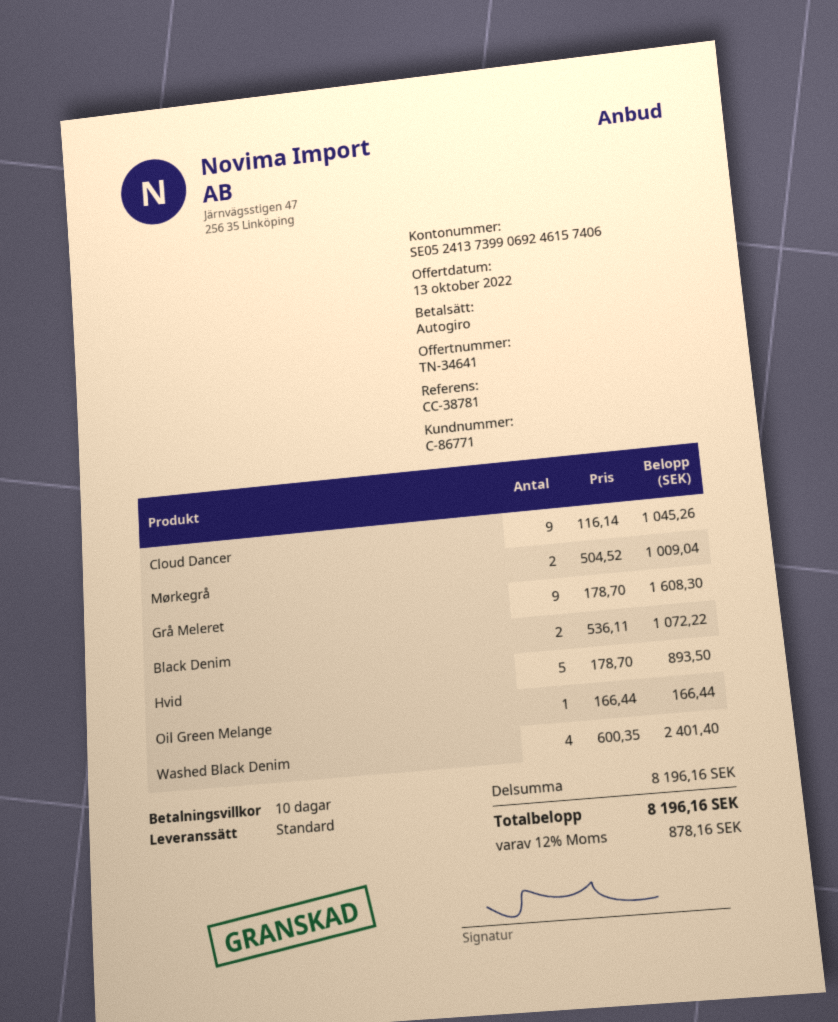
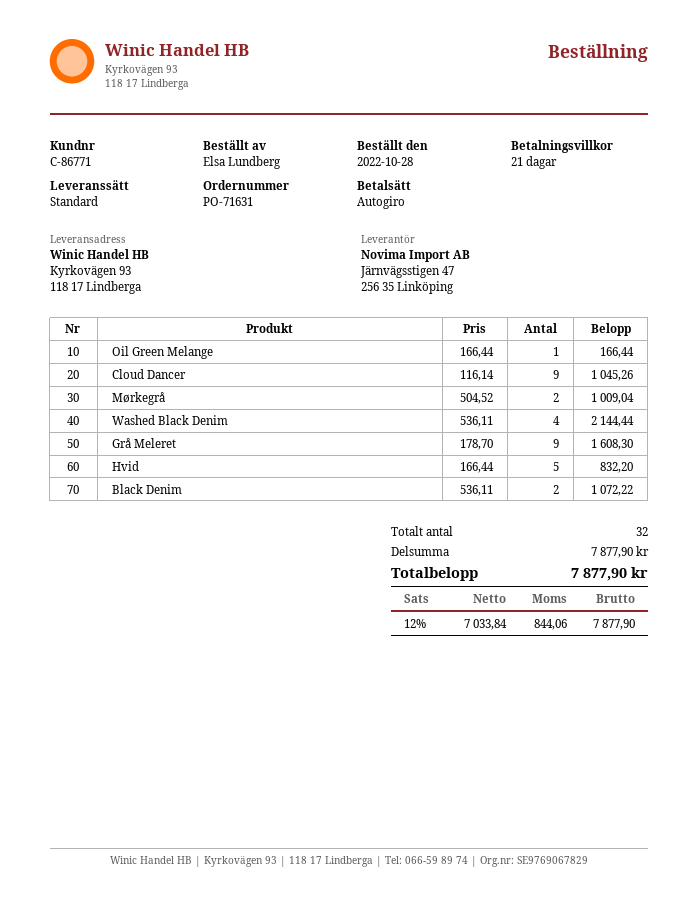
payment terms: 10 days -> 21 days
Hvid: 5 x 178.70 = 893.50 -> 5 x 166.44 = 832.20
Washed Black Denim: 4 x 600.35 = 2401.40 -> 4 x 536.11 = 2144.44
subtotal: 8196.16 -> 7877.90
tax: 12% = 878.16 -> 12% = 844.06
total: 8196.16 -> 7877.90

